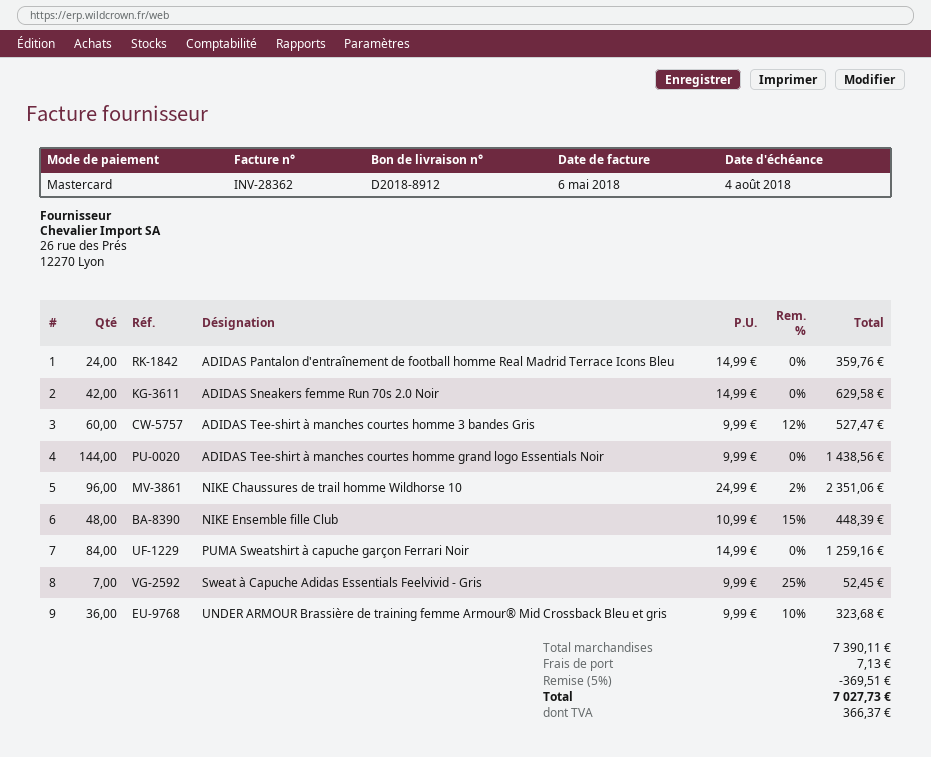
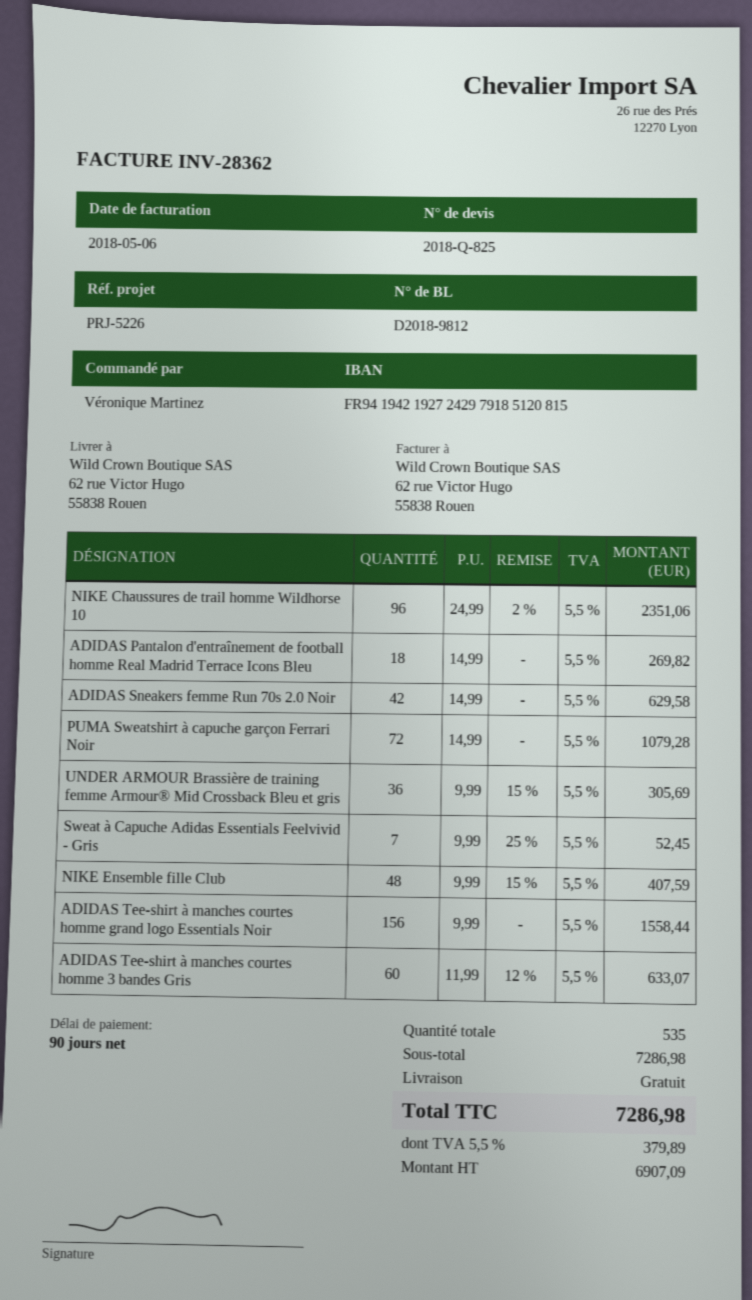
delivery note number: D2018-8912 -> D2018-9812
ADIDAS Pantalon d'entraînement de football homme Real Madrid Terrace Icons Bleu: 24 x 14.99 = 359.76 -> 18 x 14.99 = 269.82
ADIDAS Tee-shirt à manches courtes homme 3 bandes Gris: 60 x 9.99 - 12% = 527.47 -> 60 x 11.99 - 12% = 633.07
ADIDAS Tee-shirt à manches courtes homme grand logo Essentials Noir: 144 x 9.99 = 1438.56 -> 156 x 9.99 = 1558.44
NIKE Ensemble fille Club: 48 x 10.99 - 15% = 448.39 -> 48 x 9.99 - 15% = 407.59
PUMA Sweatshirt à capuche garçon Ferrari Noir: 84 x 14.99 = 1259.16 -> 72 x 14.99 = 1079.28
UNDER ARMOUR Brassière de training femme Armour® Mid Crossback Bleu et gris: 36 x 9.99 - 10% = 323.68 -> 36 x 9.99 - 15% = 305.69
subtotal: 7390.11 -> 7286.98
discount: 5% = 369.51 -> none
shipping: 7.13 -> 0.00
tax: 366.37 -> 379.89
total: 7027.73 -> 7286.98

